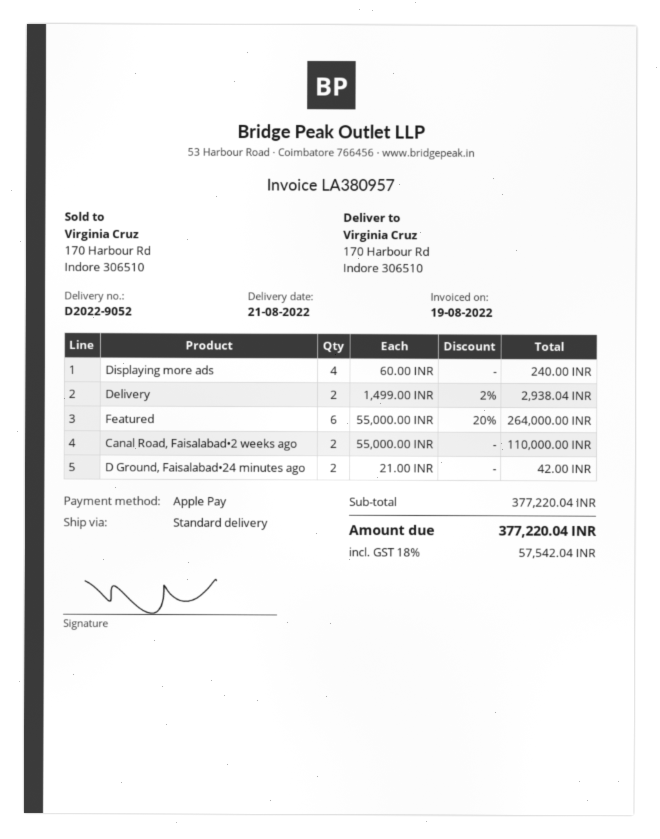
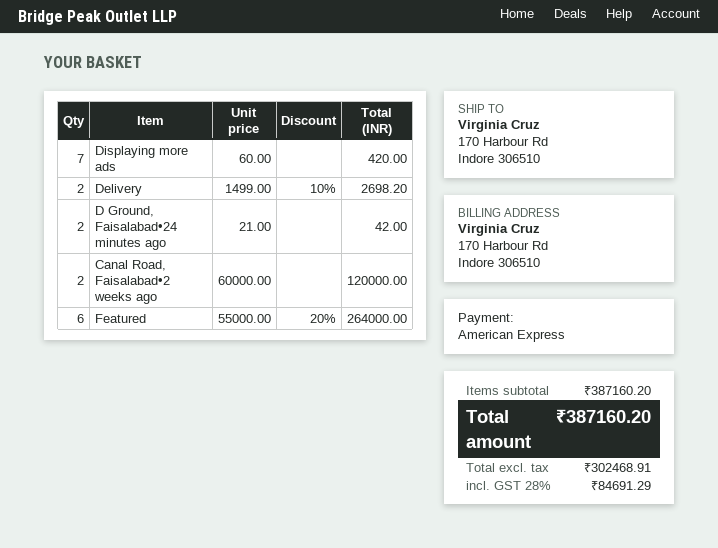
payment method: Apple Pay -> American Express
Displaying more ads: 4 x 60.00 = 240.00 -> 7 x 60.00 = 420.00
Delivery: 2 x 1499.00 - 2% = 2938.04 -> 2 x 1499.00 - 10% = 2698.20
Canal Road, Faisalabad•2 weeks ago: 2 x 55000.00 = 110000.00 -> 2 x 60000.00 = 120000.00
subtotal: 377220.04 -> 387160.20
tax: 18% = 57542.04 -> 28% = 84691.29
total: 377220.04 -> 387160.20

